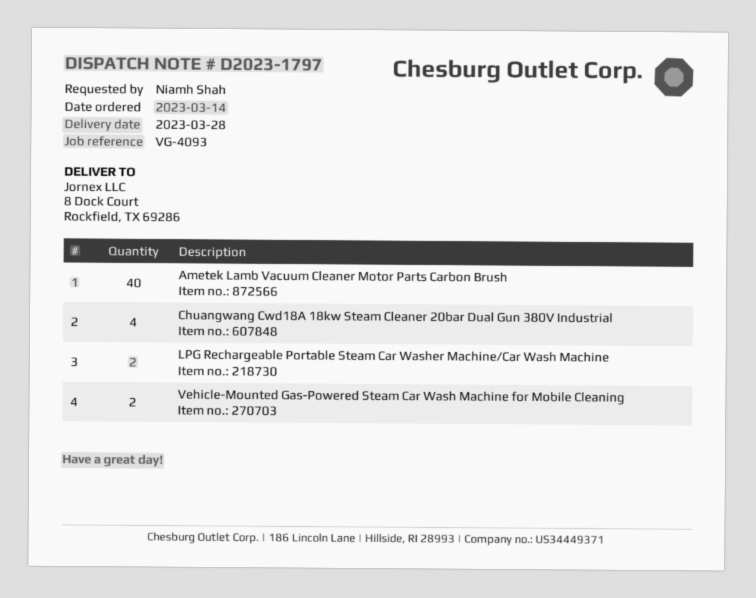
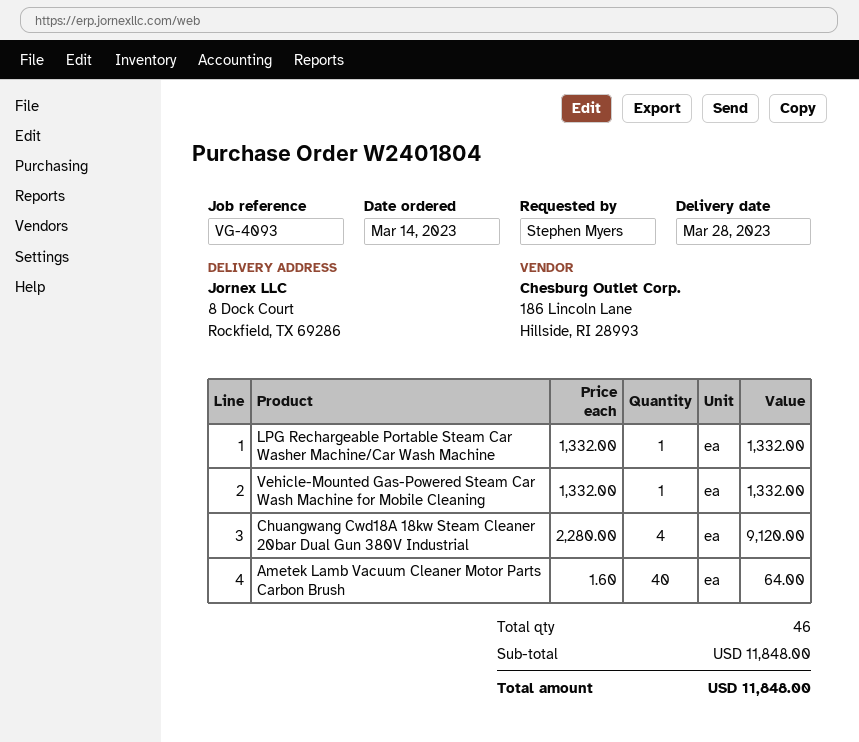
ordered by: Niamh Shah -> Stephen Myers
LPG Rechargeable Portable Steam Car Washer Machine/Car Wash Machine: 2 -> 1
Vehicle-Mounted Gas-Powered Steam Car Wash Machine for Mobile Cleaning: 2 -> 1

